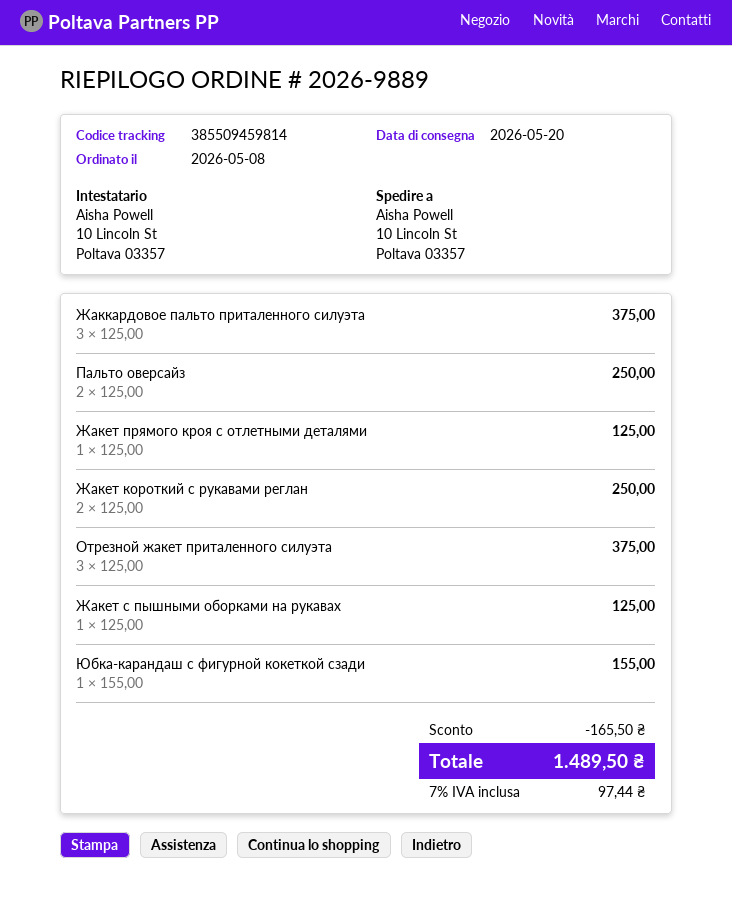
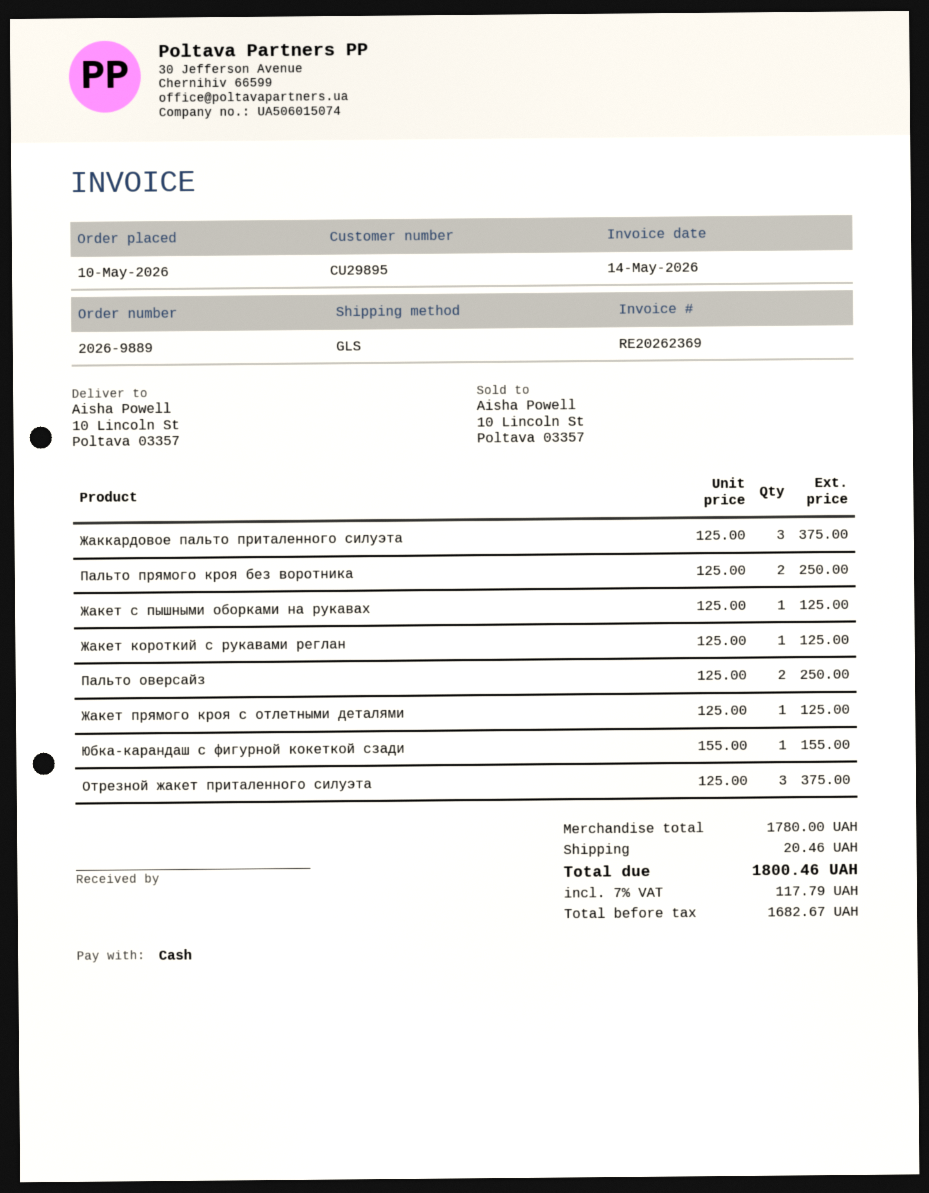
order date: 2026-05-08 -> 2026-05-10
Жакет короткий с рукавами реглан: 2 x 125.00 = 250.00 -> 1 x 125.00 = 125.00
Пальто прямого кроя без воротника: none -> 2 x 125.00 = 250.00
discount: 165.50 -> none
shipping: none -> 20.46
tax: 7% = 97.44 -> 7% = 117.79
total: 1489.50 -> 1800.46

